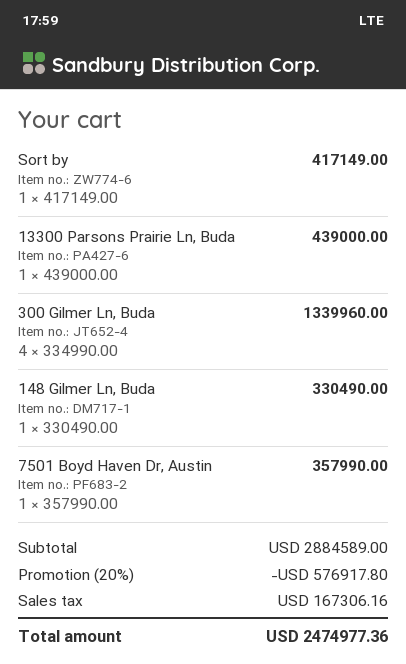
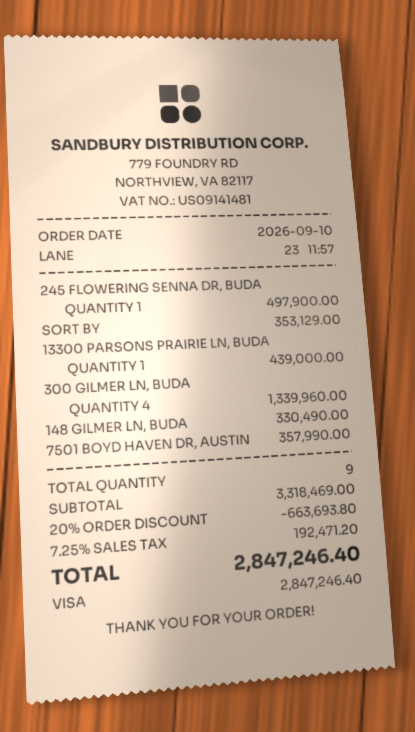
Sort by: 1 for 417149.00 -> 1 for 353129.00
245 FLOWERING SENNA DR, BUDA: none -> 1 for 497900.00
subtotal: 2884589.00 -> 3318469.00
discount: 20% = 576917.80 -> 20% = 663693.80
tax: 167306.16 -> 192471.20
total: 2474977.36 -> 2847246.40

